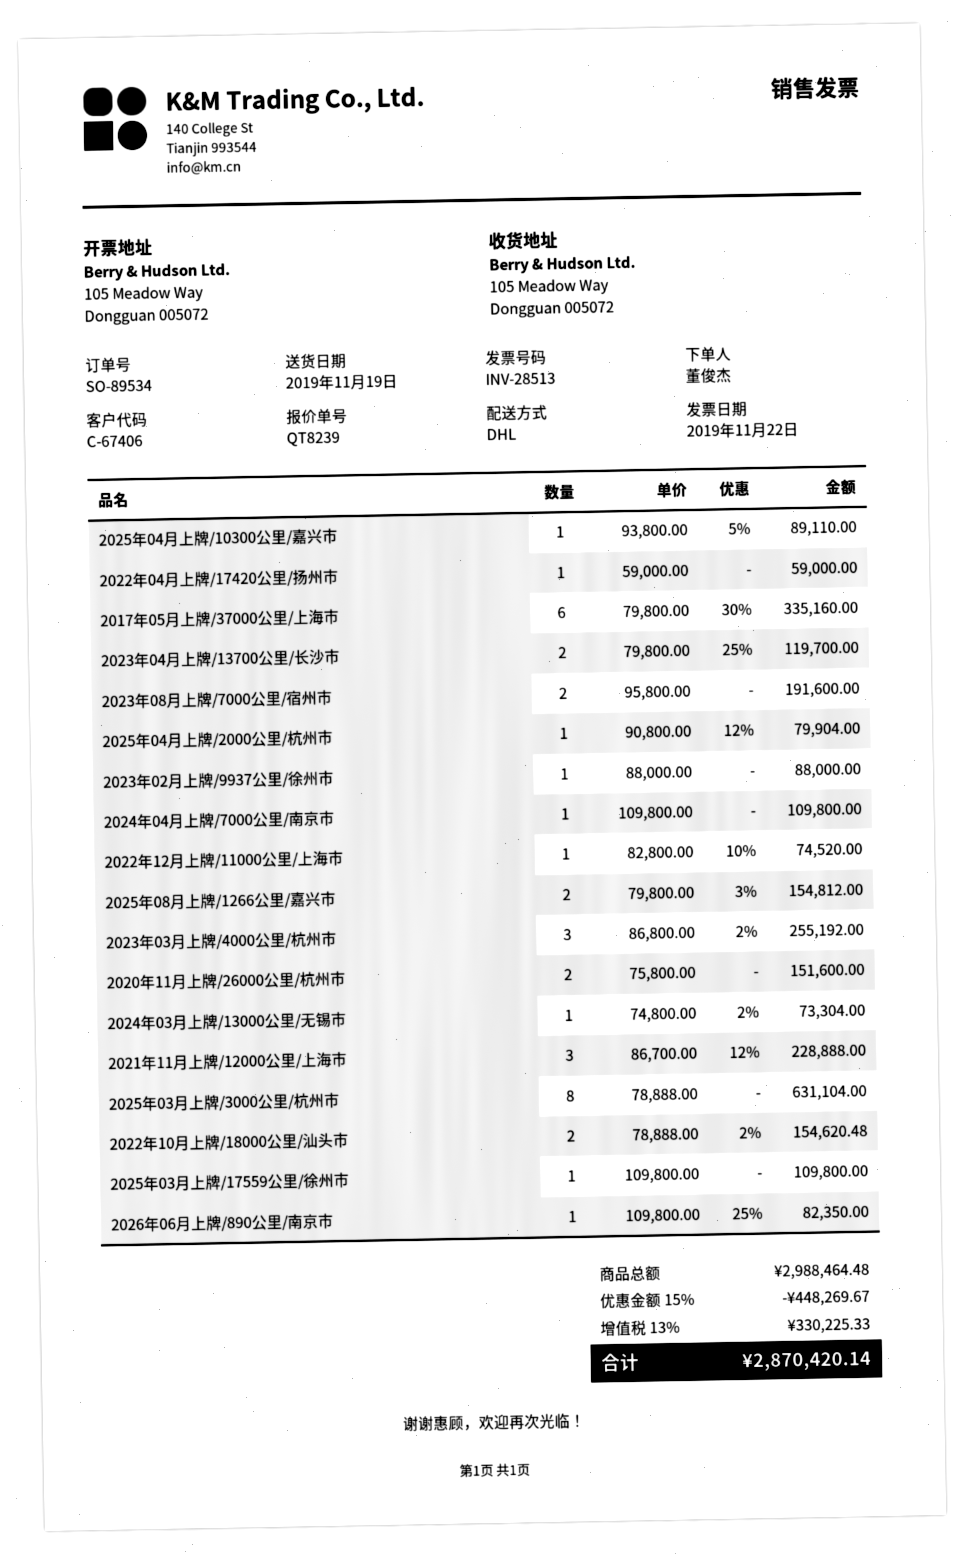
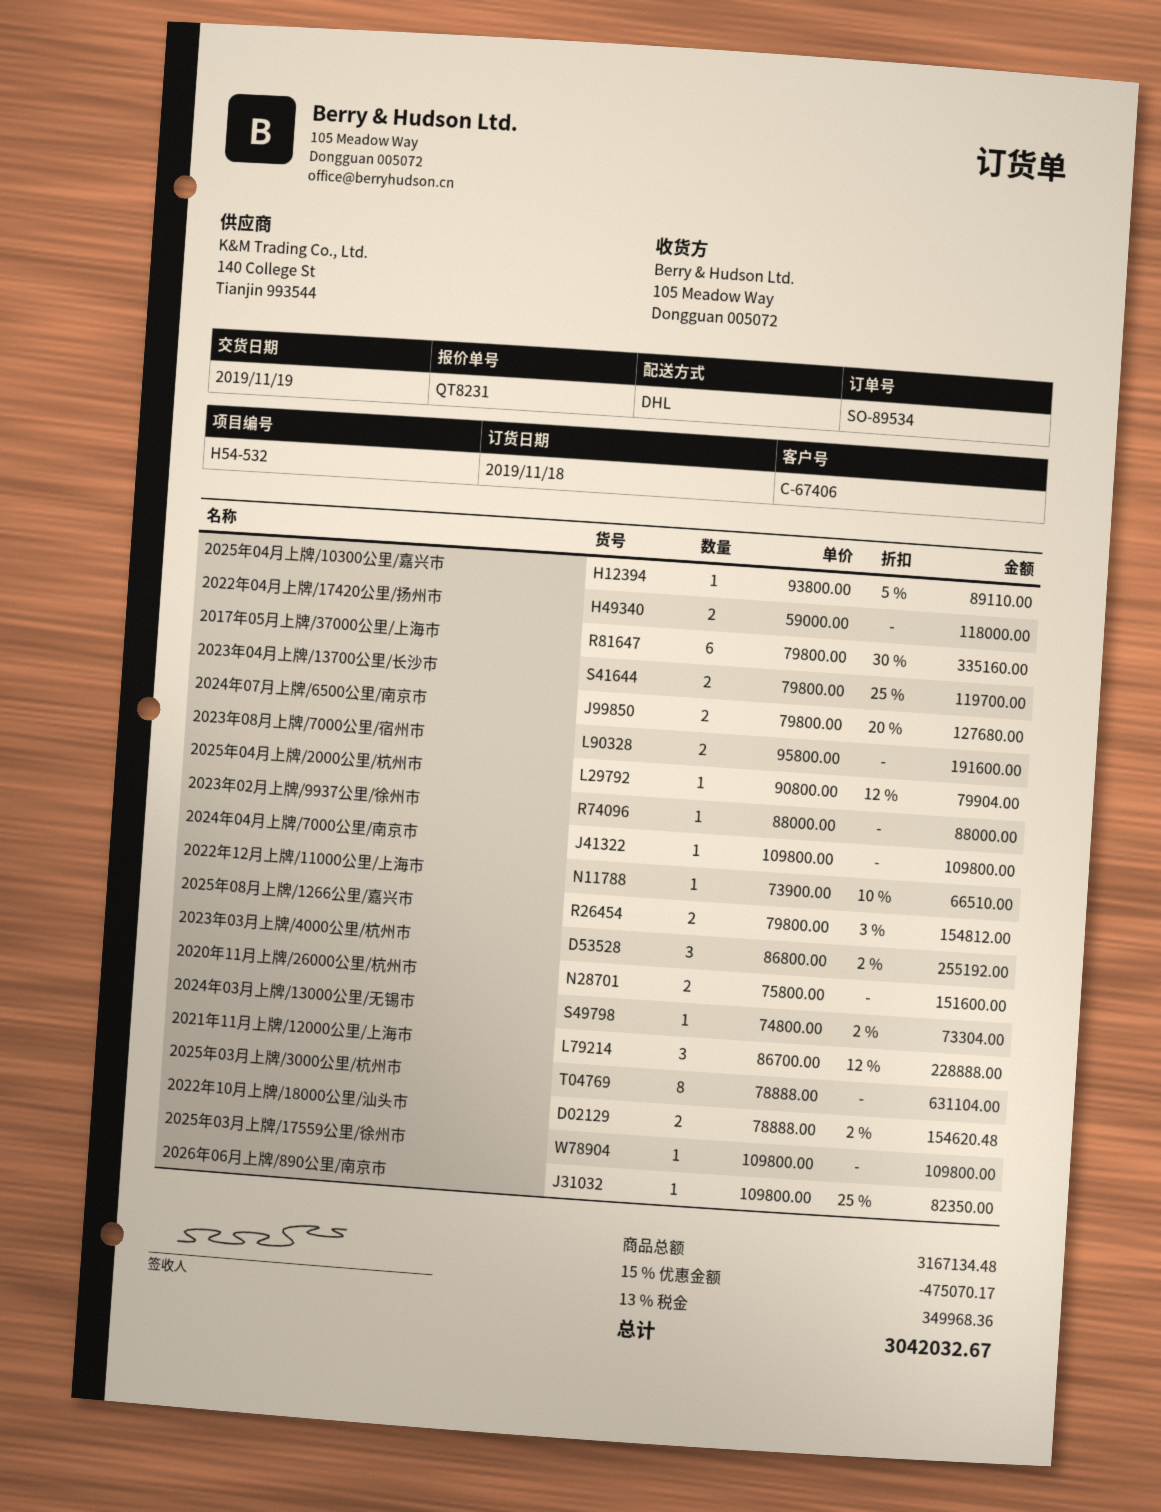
quote number: QT8239 -> QT8231
2022年04月上牌/17420公里/扬州市: 1 x 59000.00 = 59000.00 -> 2 x 59000.00 = 118000.00
2022年12月上牌/11000公里/上海市: 1 x 82800.00 - 10% = 74520.00 -> 1 x 73900.00 - 10% = 66510.00
2024年07月上牌/6500公里/南京市: none -> 2 x 79800.00 - 20% = 127680.00
subtotal: 2988464.48 -> 3167134.48
discount: 15% = 448269.67 -> 15% = 475070.17
tax: 13% = 330225.33 -> 13% = 349968.36
total: 2870420.14 -> 3042032.67

